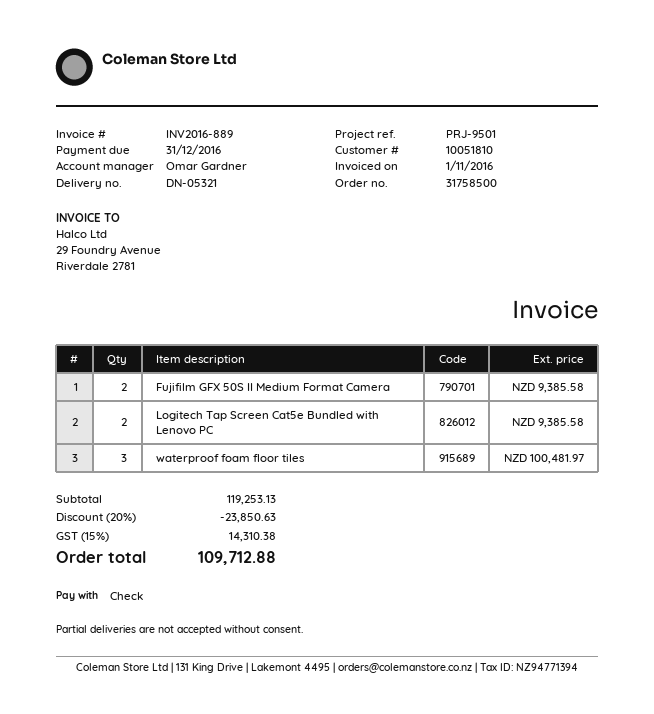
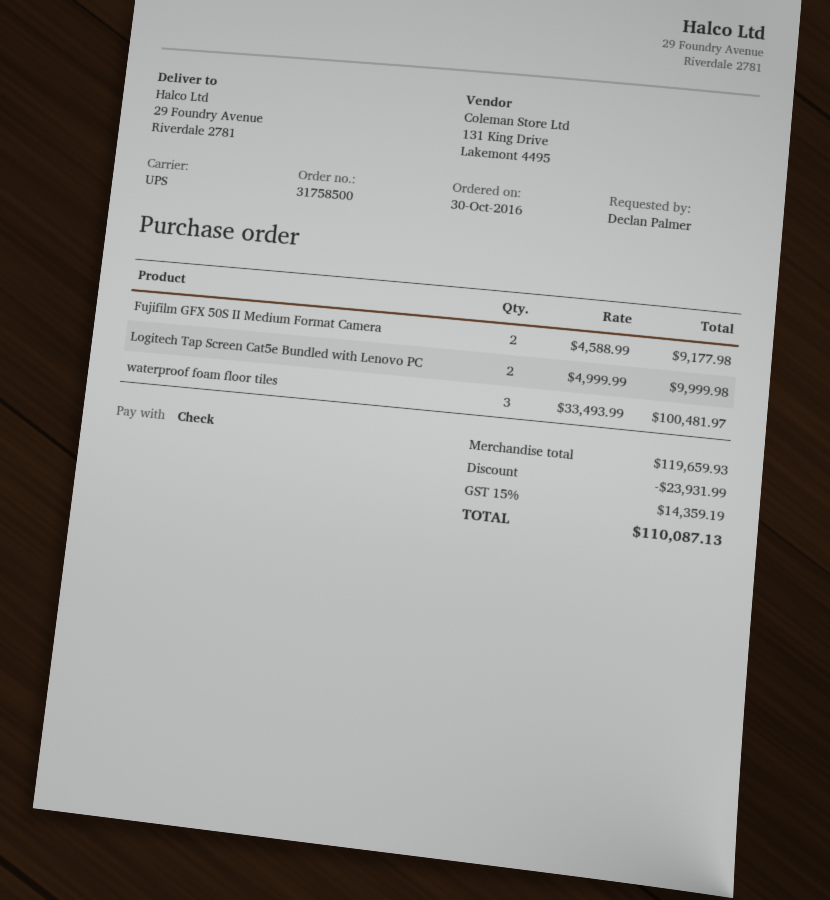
Fujifilm GFX 50S II Medium Format Camera: 2 for 9385.58 -> 2 for 9177.98
Logitech Tap Screen Cat5e Bundled with Lenovo PC: 2 for 9385.58 -> 2 for 9999.98
subtotal: 119253.13 -> 119659.93
discount: 23850.63 -> 23931.99
tax: 15% = 14310.38 -> 15% = 14359.19
total: 109712.88 -> 110087.13

